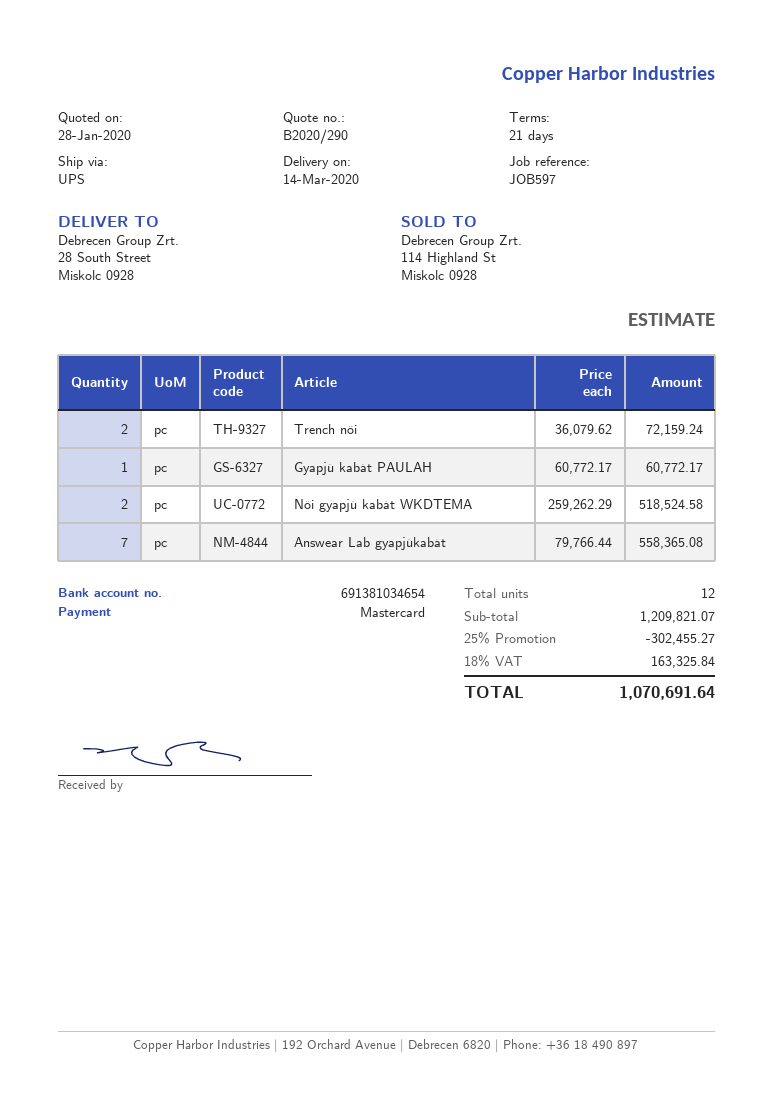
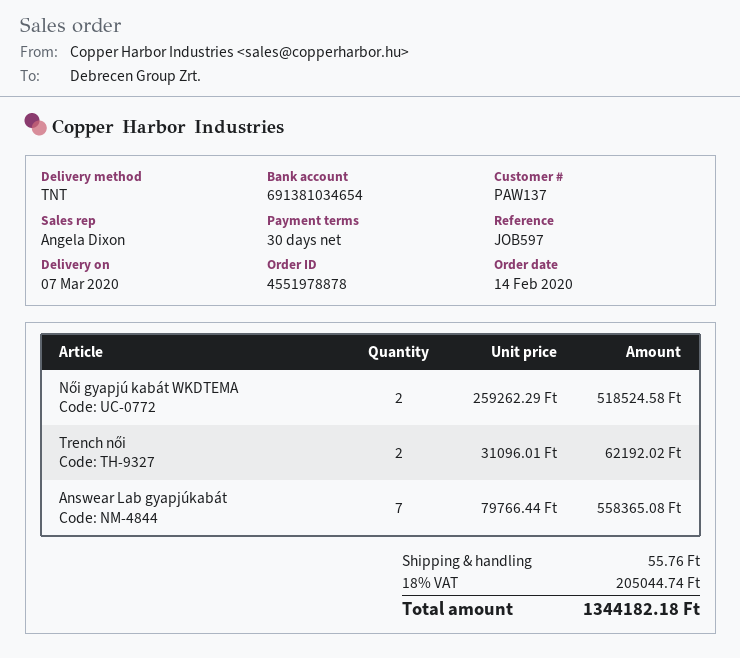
delivery date: 2020-03-14 -> 2020-03-07
payment terms: 21 days -> 30 days
shipping method: UPS -> TNT
Trench női: 2 x 36079.62 = 72159.24 -> 2 x 31096.01 = 62192.02
Gyapjú kabát PAULAH: 1 x 60772.17 = 60772.17 -> none
discount: 25% = 302455.27 -> none
shipping: none -> 55.76
tax: 18% = 163325.84 -> 18% = 205044.74
total: 1070691.64 -> 1344182.18

